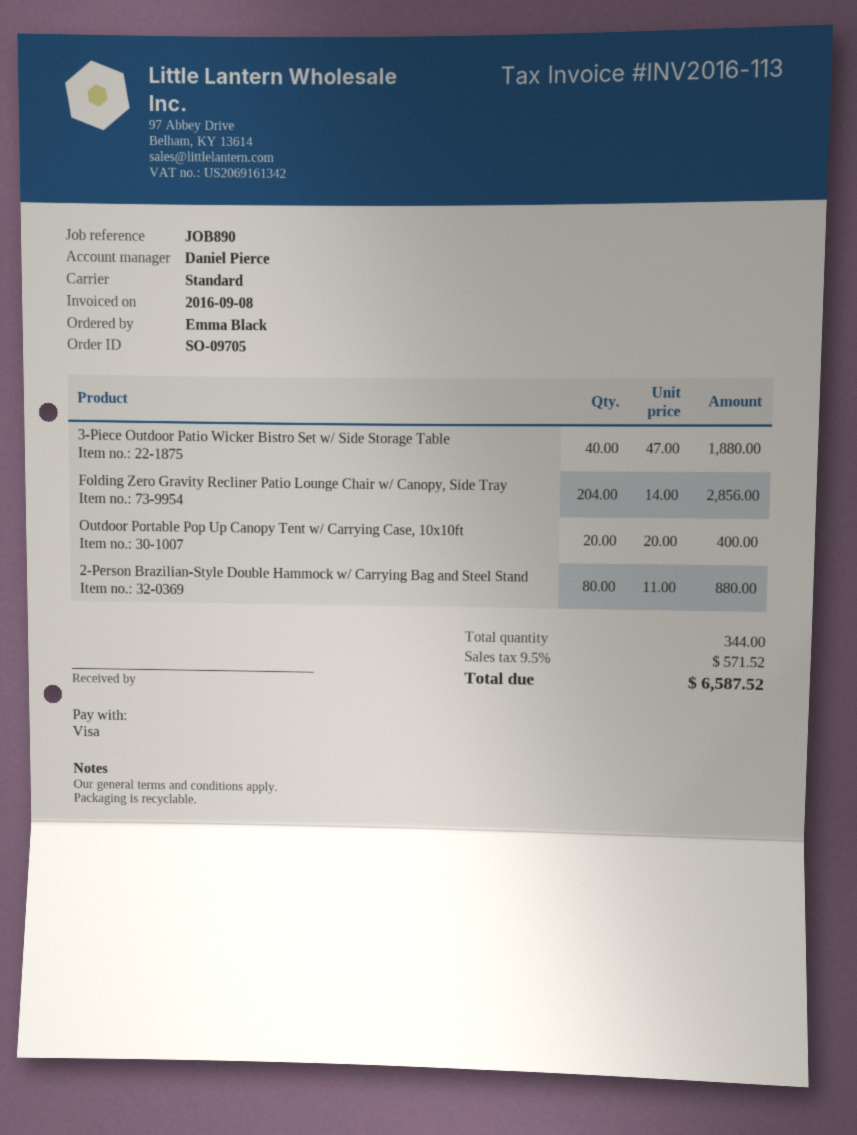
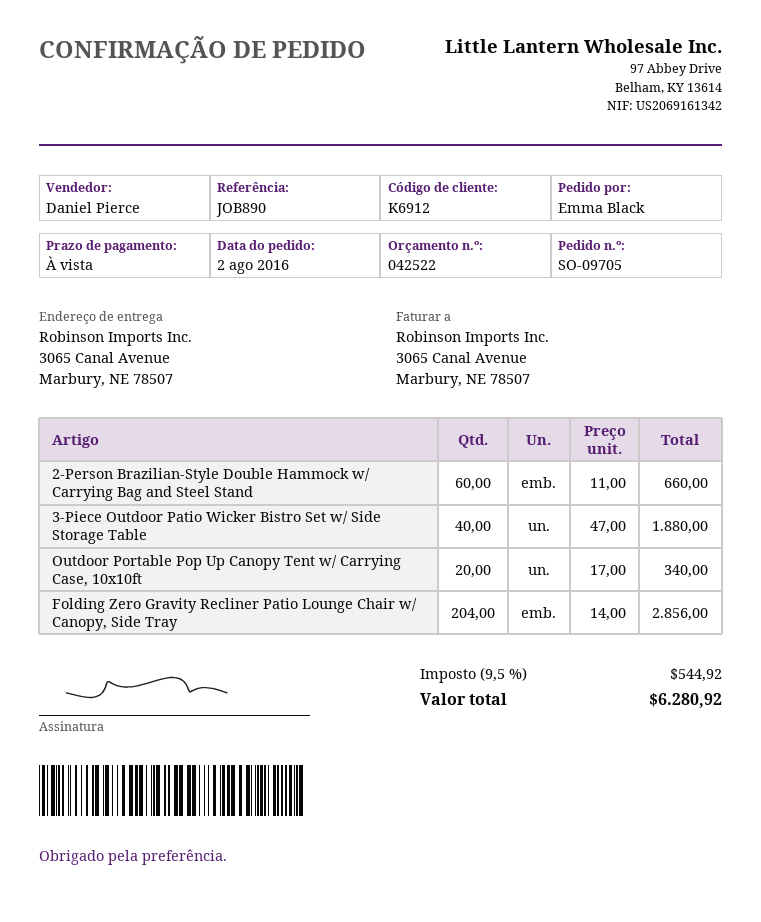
Outdoor Portable Pop Up Canopy Tent w/ Carrying Case, 10x10ft: 20 x 20.00 = 400.00 -> 20 x 17.00 = 340.00
2-Person Brazilian-Style Double Hammock w/ Carrying Bag and Steel Stand: 80 x 11.00 = 880.00 -> 60 x 11.00 = 660.00
tax: 9.5% = 571.52 -> 9.5% = 544.92
total: 6587.52 -> 6280.92

